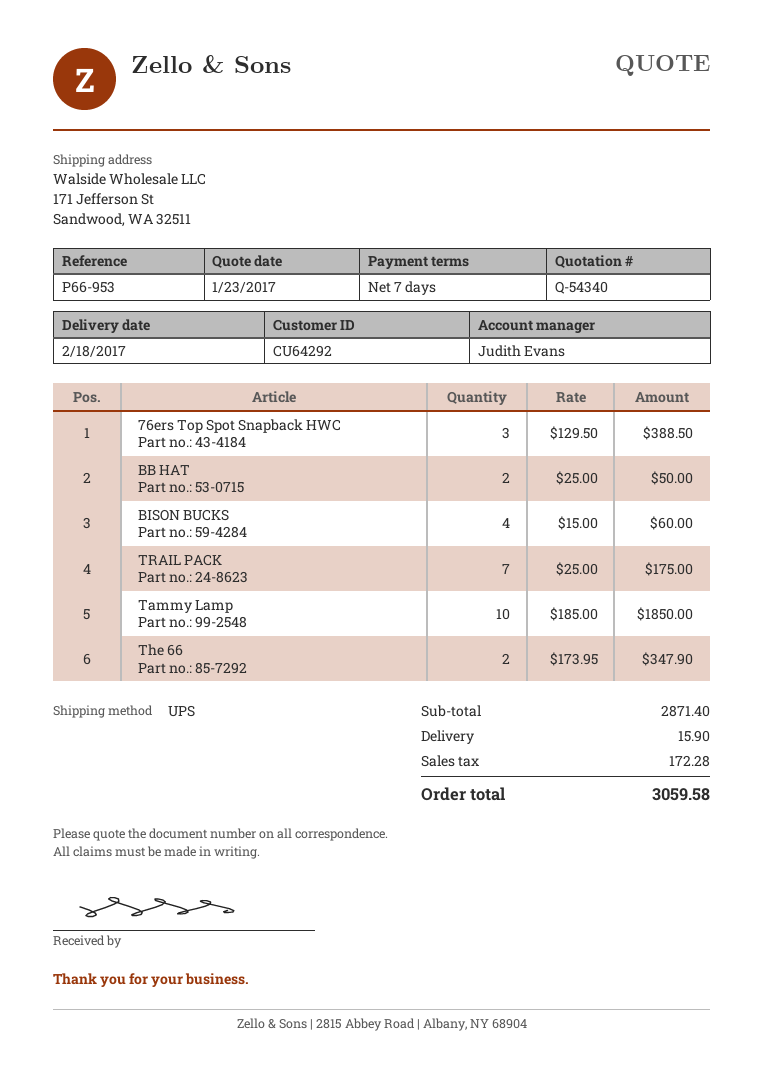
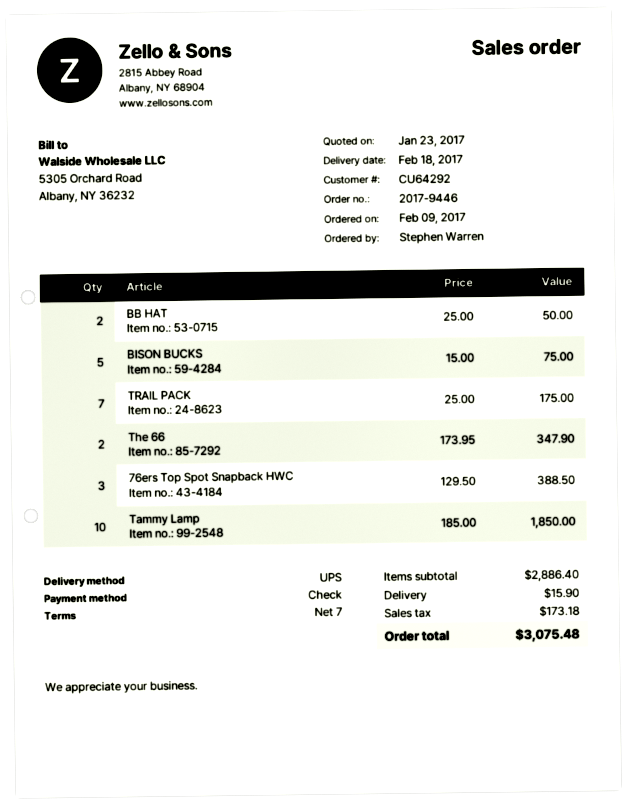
BISON BUCKS: 4 x 15.00 = 60.00 -> 5 x 15.00 = 75.00
subtotal: 2871.40 -> 2886.40
tax: 172.28 -> 173.18
total: 3059.58 -> 3075.48

